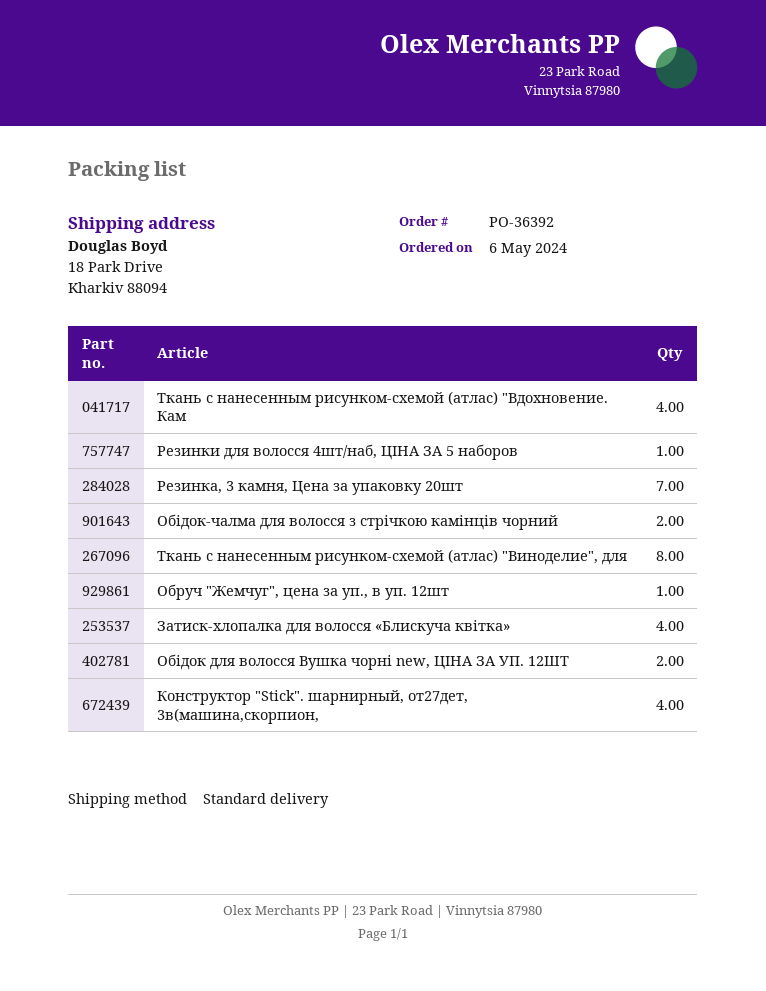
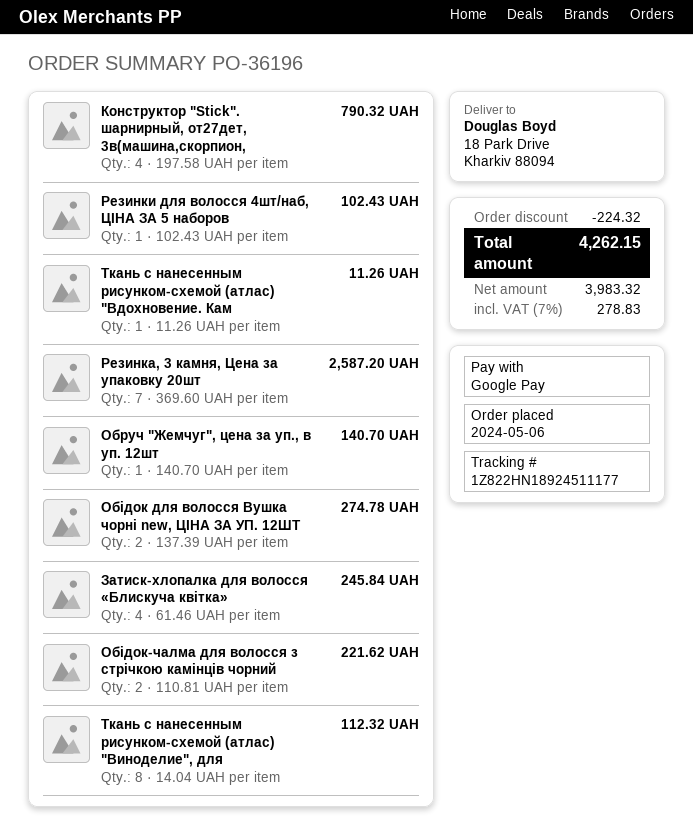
order number: PO-36392 -> PO-36196
Ткань с нанесенным рисунком-схемой (атлас) "Вдохновение. Кам: 4 -> 1

